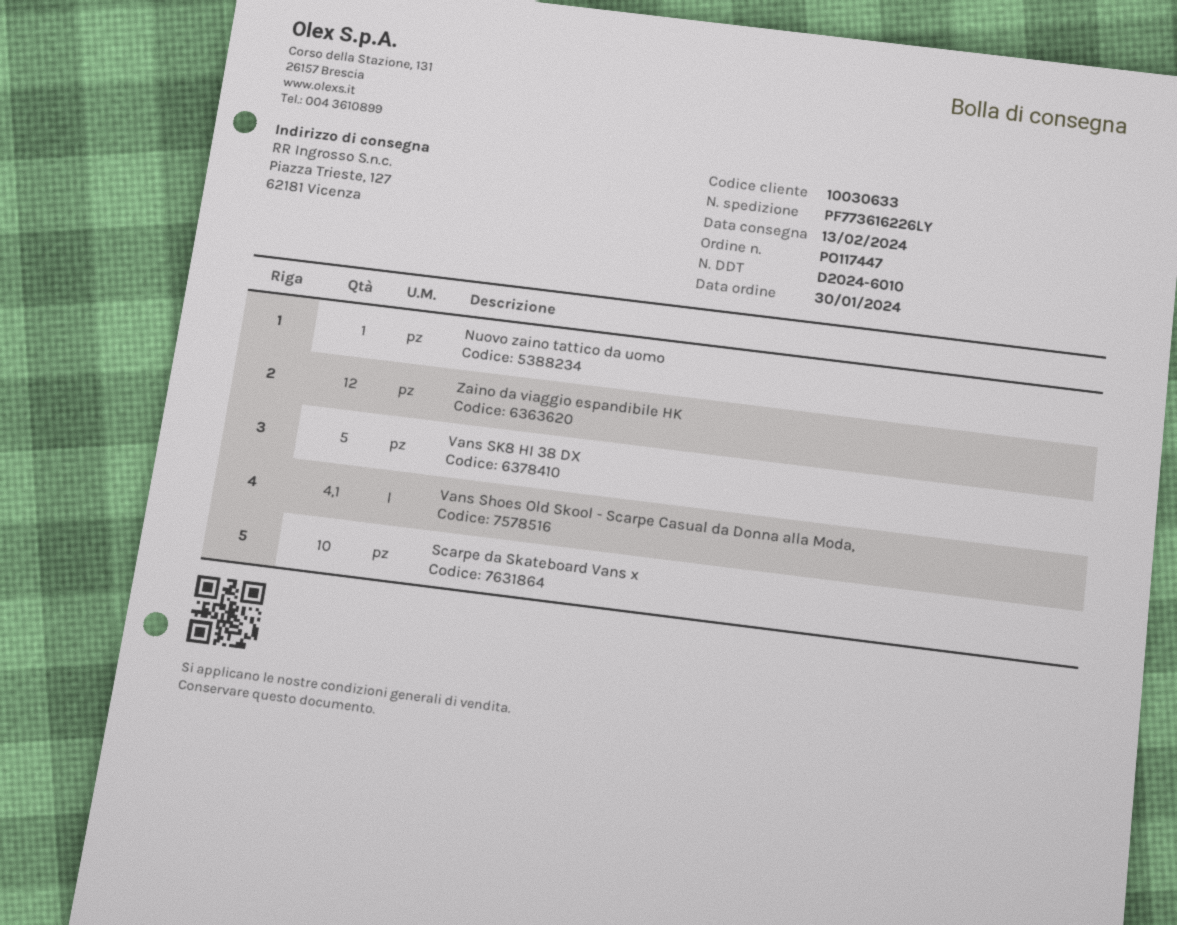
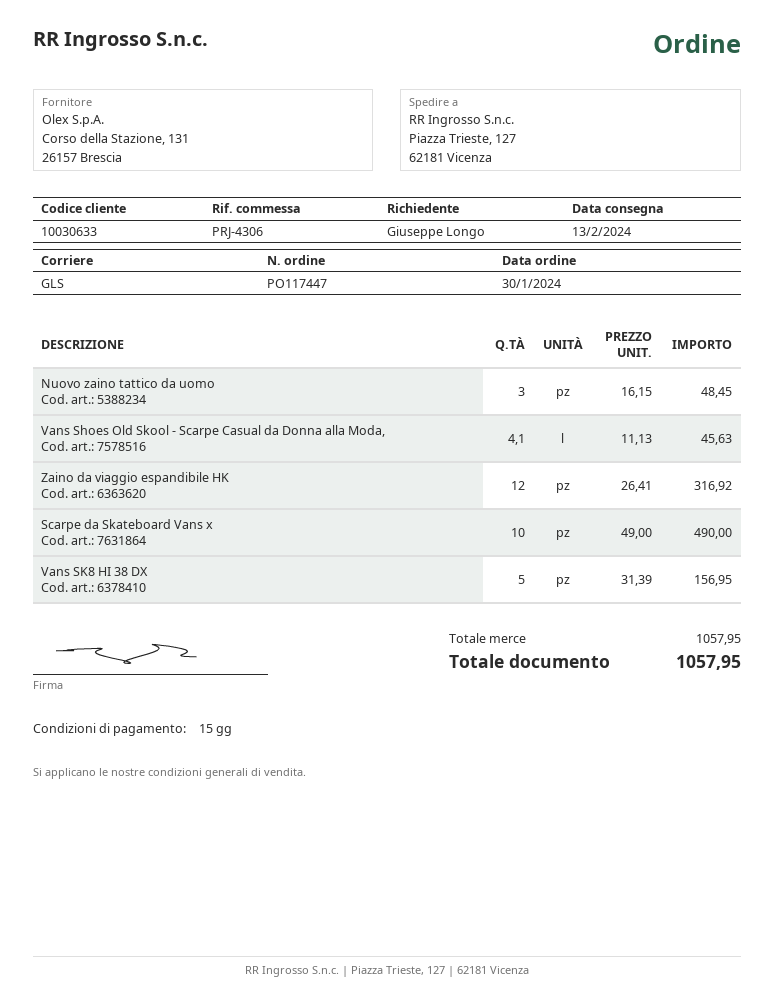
Nuovo zaino tattico da uomo: 1 -> 3

